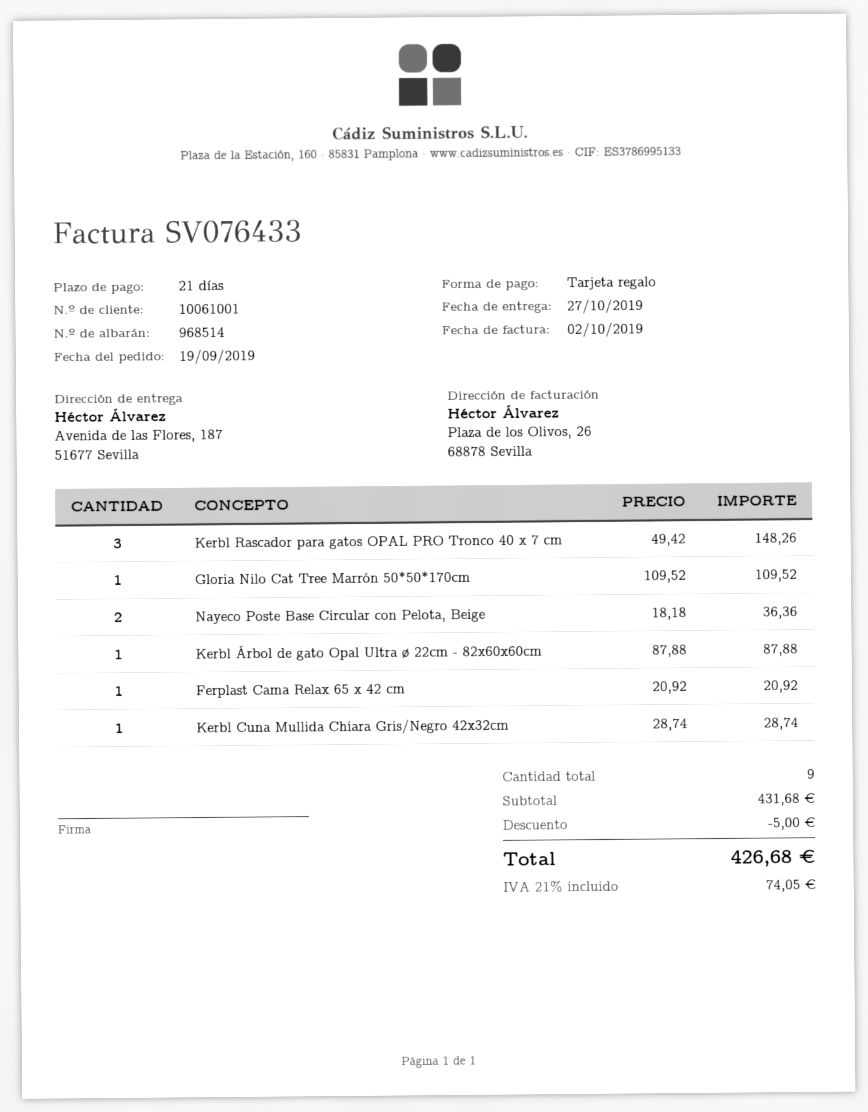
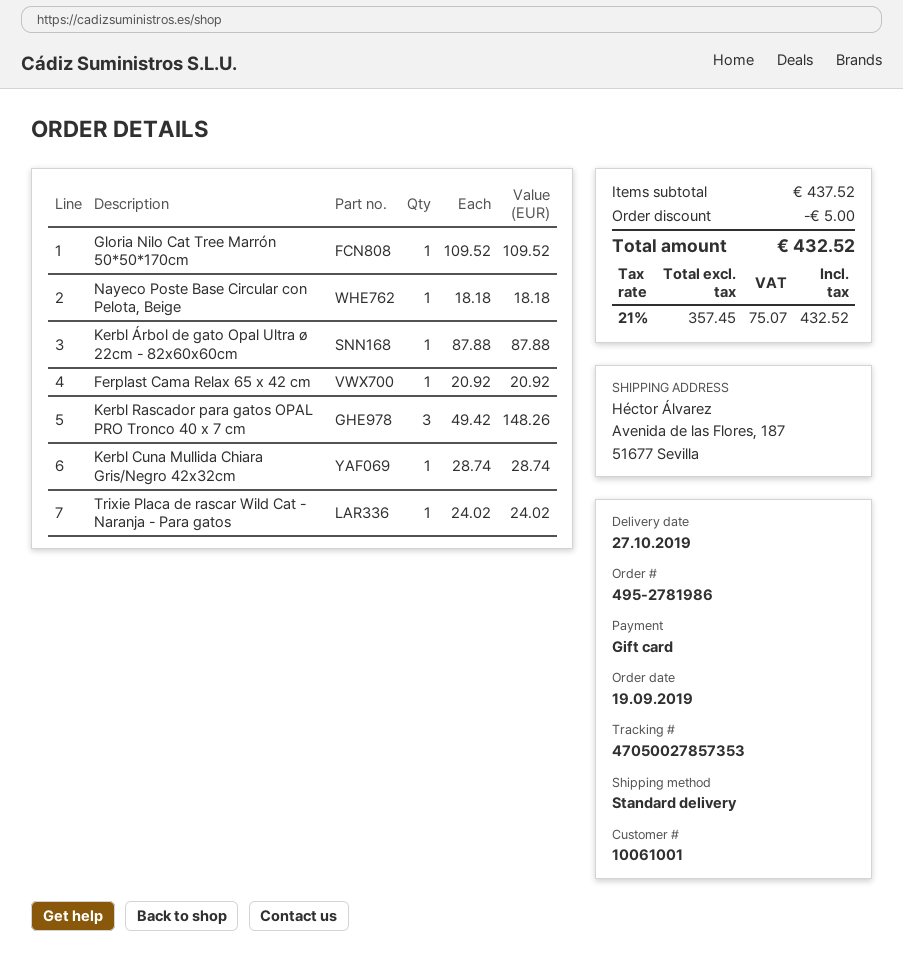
Nayeco Poste Base Circular con Pelota, Beige: 2 x 18.18 = 36.36 -> 1 x 18.18 = 18.18
Trixie Placa de rascar Wild Cat - Naranja - Para gatos: none -> 1 x 24.02 = 24.02
subtotal: 431.68 -> 437.52
tax: 21% = 74.05 -> 21% = 75.07
total: 426.68 -> 432.52

